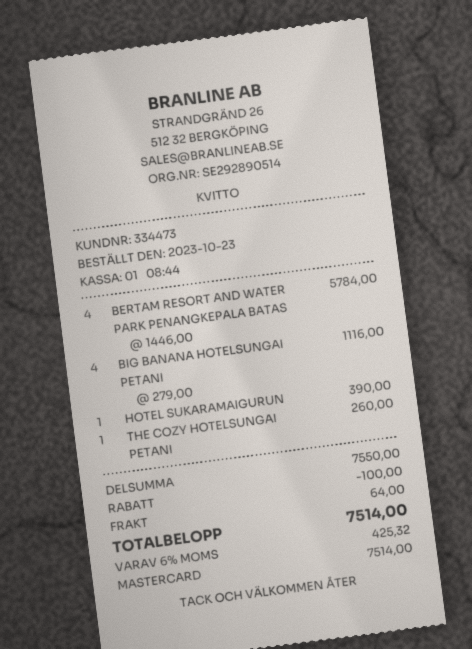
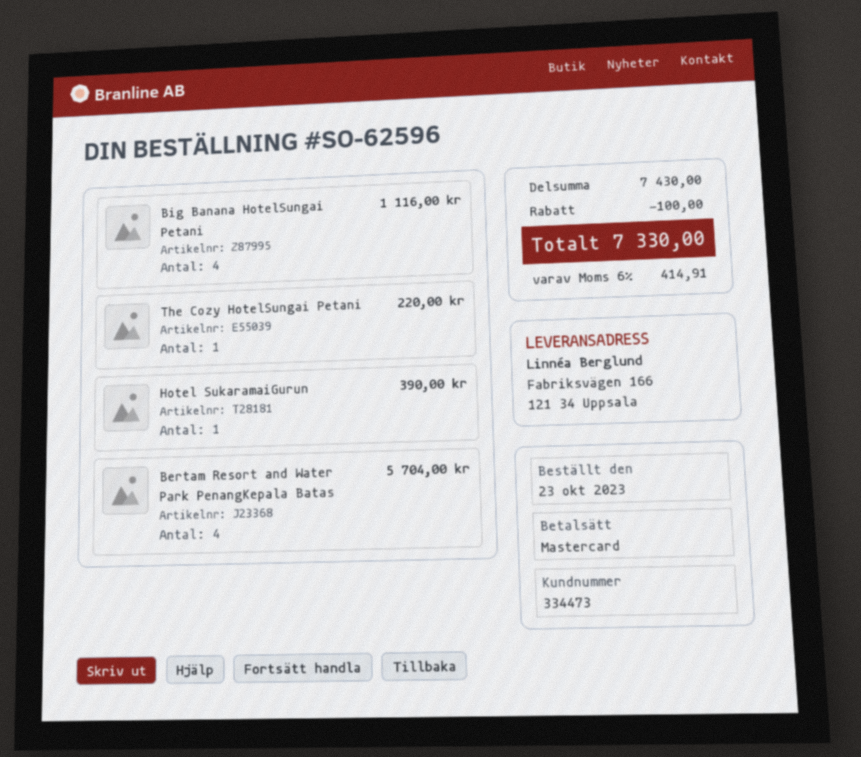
BERTAM RESORT AND WATER PARK PENANGKEPALA BATAS: 4 for 5784.00 -> 4 for 5704.00
THE COZY HOTELSUNGAI PETANI: 1 for 260.00 -> 1 for 220.00
subtotal: 7550.00 -> 7430.00
shipping: 64.00 -> none
tax: 6% = 425.32 -> 6% = 414.91
total: 7514.00 -> 7330.00

